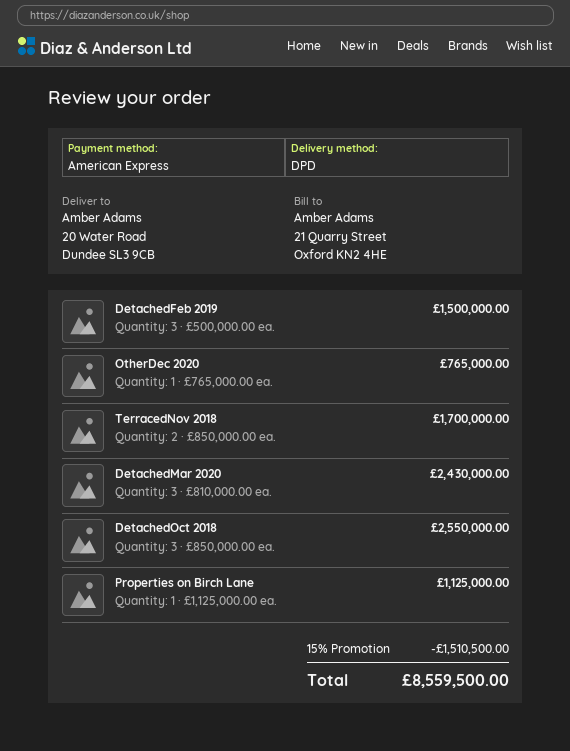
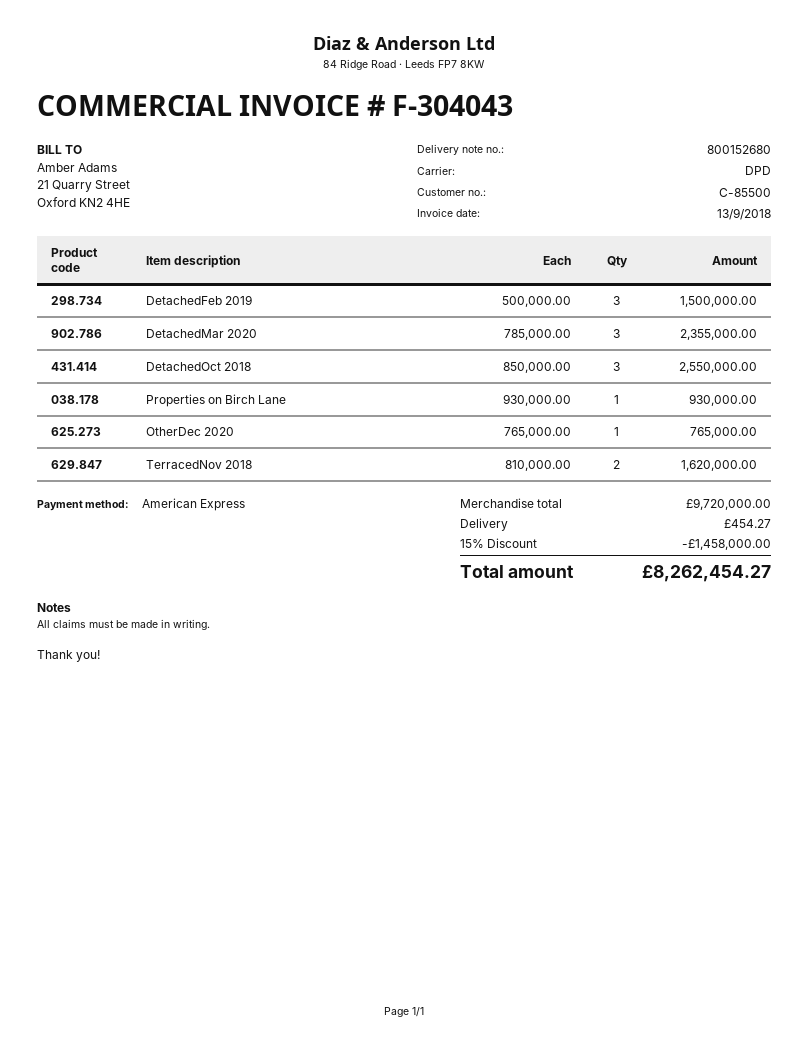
TerracedNov 2018: 2 x 850000.00 = 1700000.00 -> 2 x 810000.00 = 1620000.00
DetachedMar 2020: 3 x 810000.00 = 2430000.00 -> 3 x 785000.00 = 2355000.00
Properties on Birch Lane: 1 x 1125000.00 = 1125000.00 -> 1 x 930000.00 = 930000.00
discount: 15% = 1510500.00 -> 15% = 1458000.00
shipping: none -> 454.27
total: 8559500.00 -> 8262454.27

